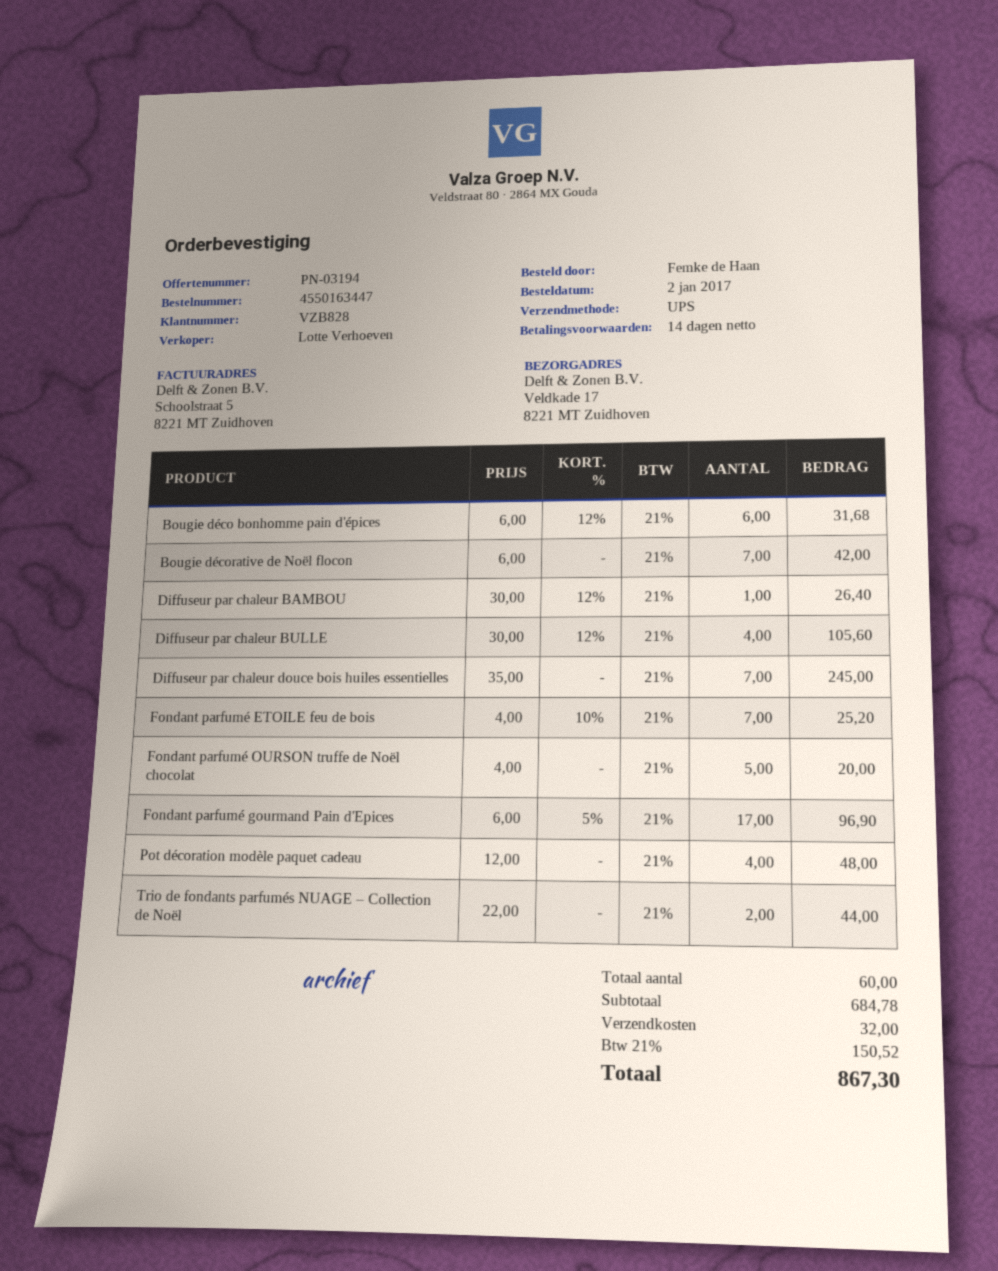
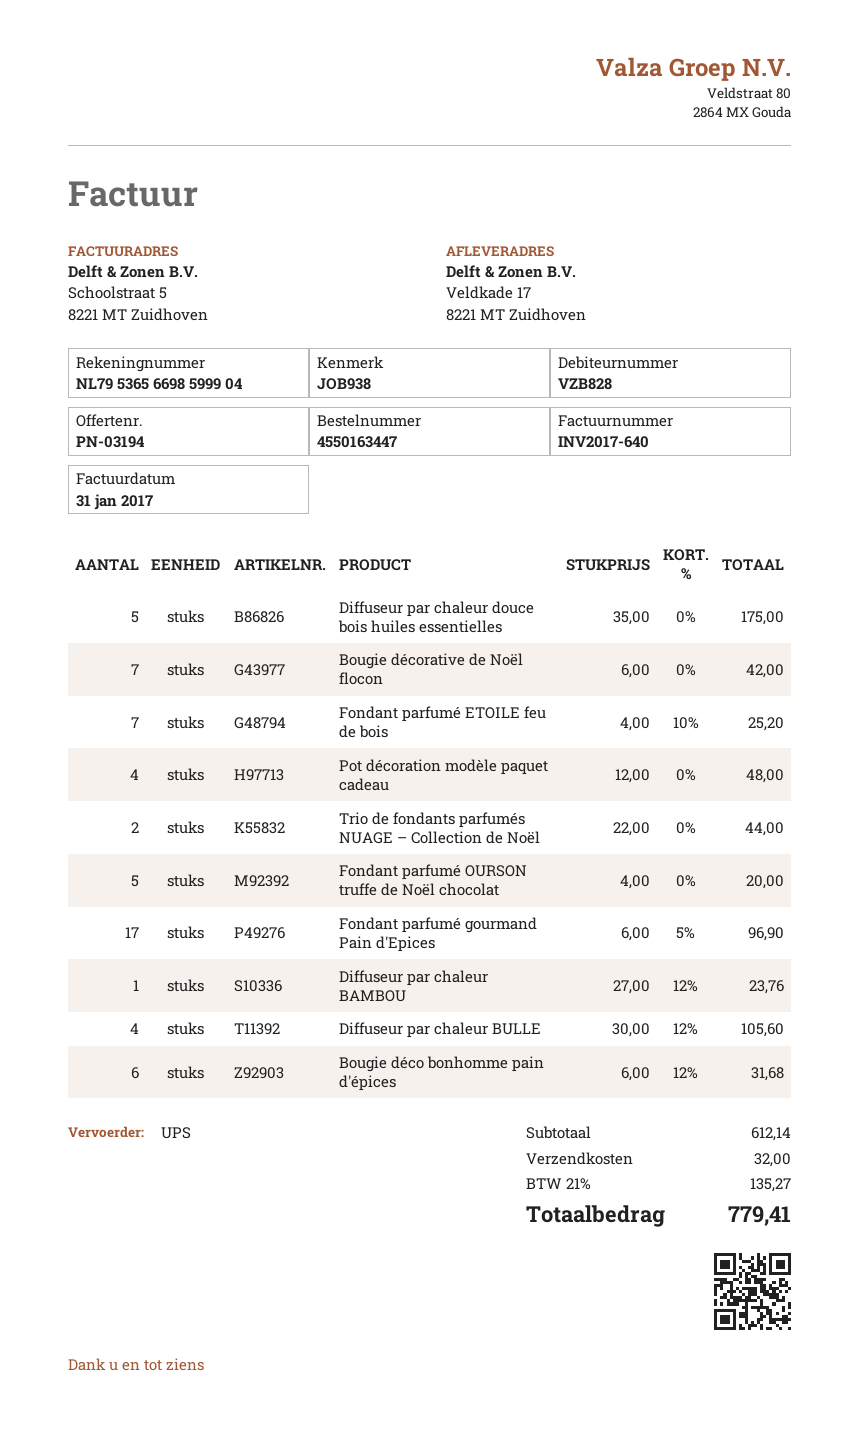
Diffuseur par chaleur BAMBOU: 1 x 30.00 - 12% = 26.40 -> 1 x 27.00 - 12% = 23.76
Diffuseur par chaleur douce bois huiles essentielles: 7 x 35.00 = 245.00 -> 5 x 35.00 = 175.00
subtotal: 684.78 -> 612.14
tax: 21% = 150.52 -> 21% = 135.27
total: 867.30 -> 779.41

